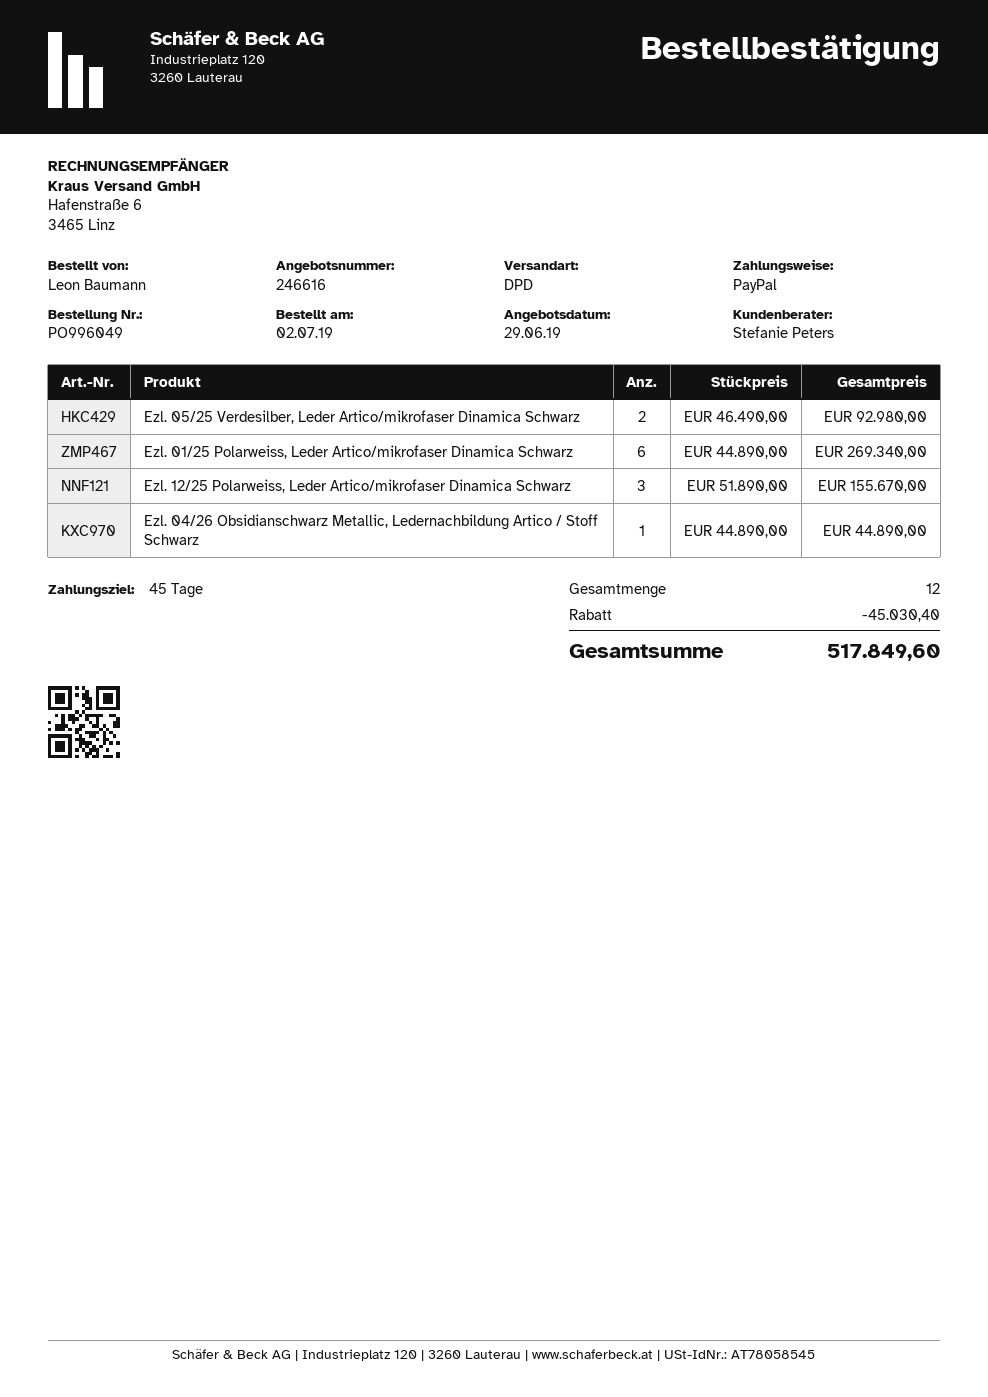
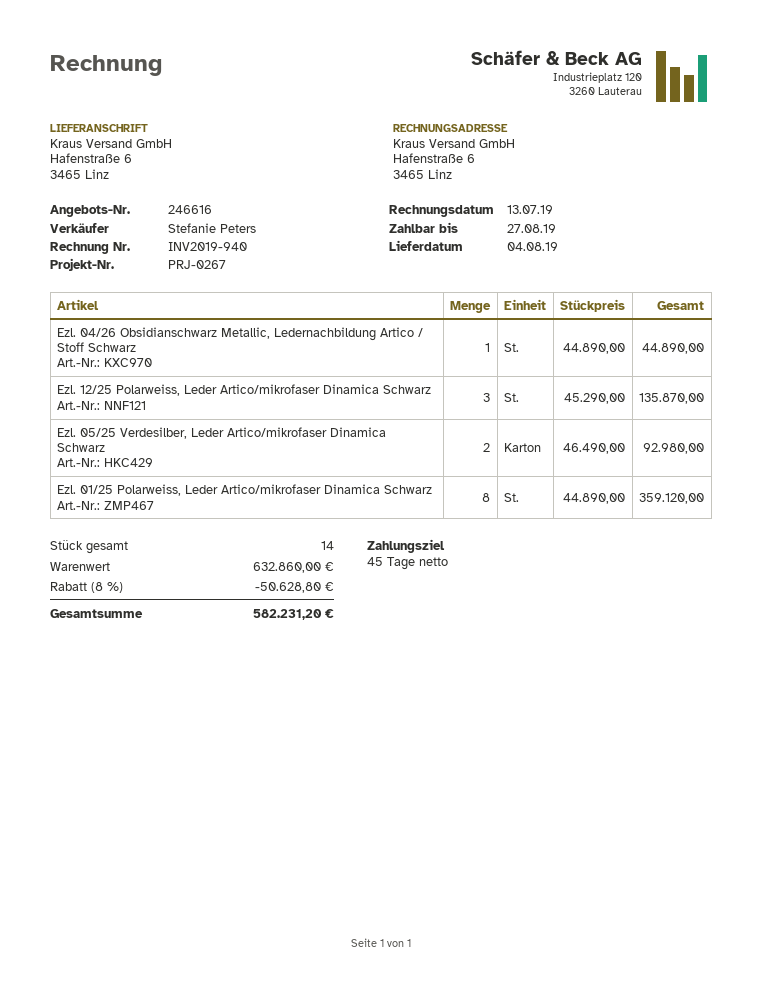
Ezl. 01/25 Polarweiss, Leder Artico/mikrofaser Dinamica Schwarz: 6 x 44890.00 = 269340.00 -> 8 x 44890.00 = 359120.00
Ezl. 12/25 Polarweiss, Leder Artico/mikrofaser Dinamica Schwarz: 3 x 51890.00 = 155670.00 -> 3 x 45290.00 = 135870.00
total quantity: 12 -> 14
discount: 45030.40 -> 50628.80
total: 517849.60 -> 582231.20

